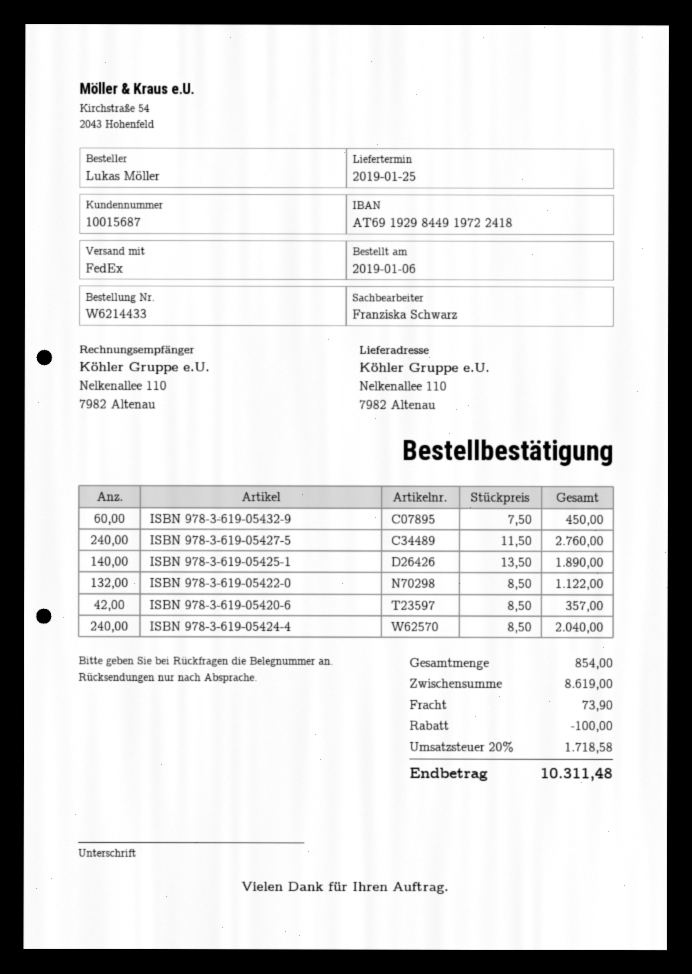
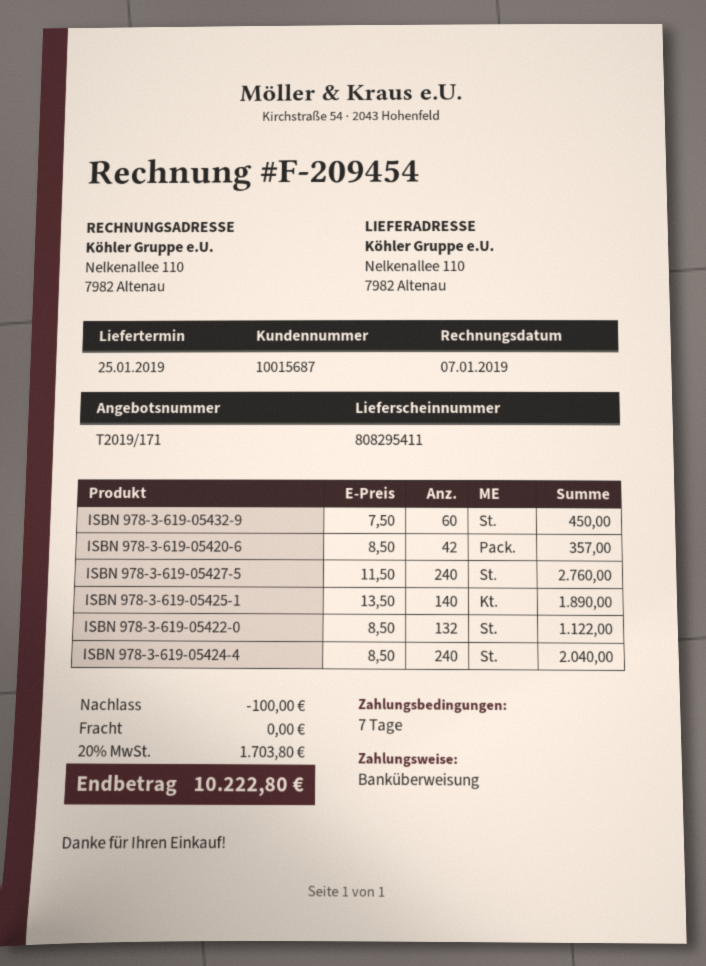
shipping: 73.90 -> 0.00
tax: 20% = 1718.58 -> 20% = 1703.80
total: 10311.48 -> 10222.80

